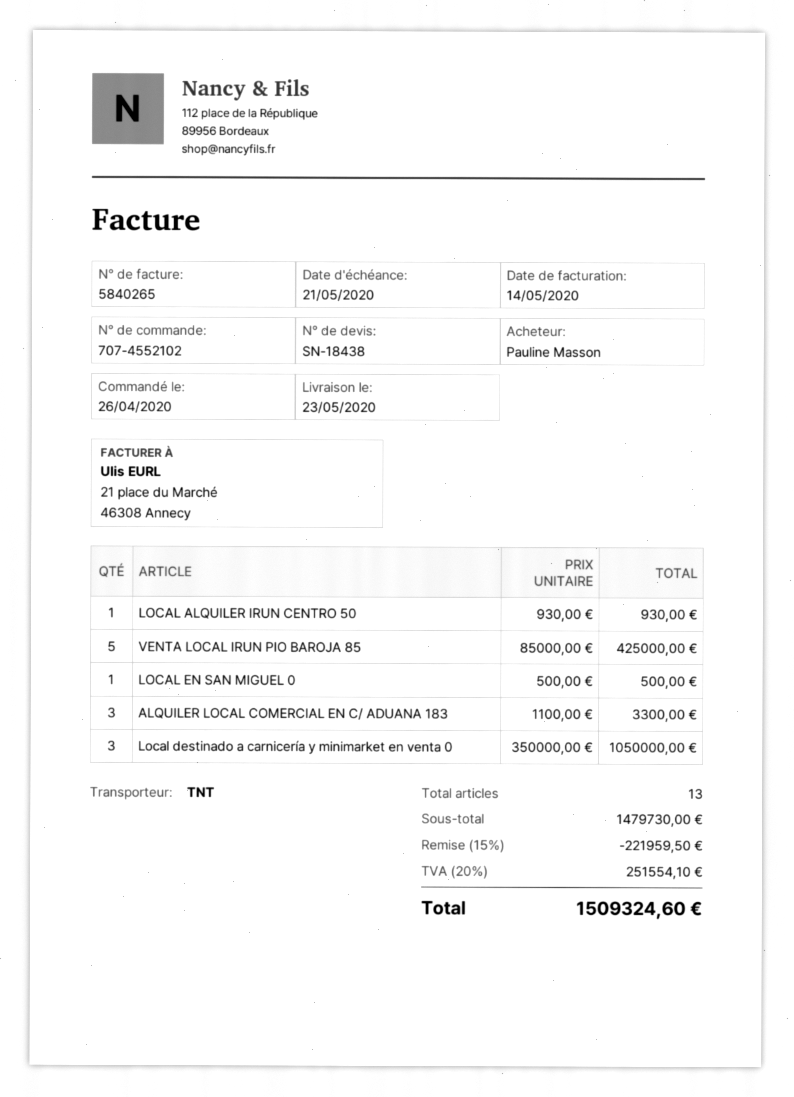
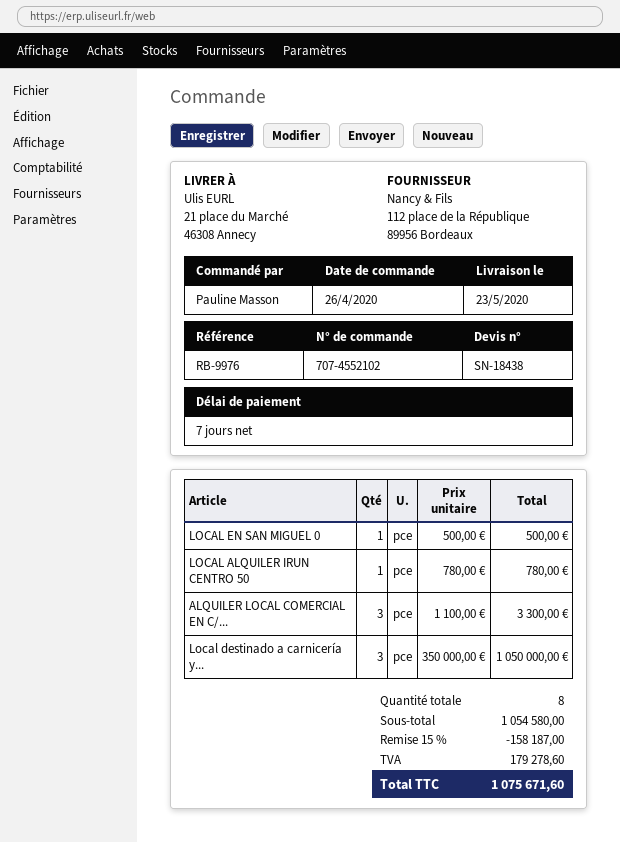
LOCAL ALQUILER IRUN CENTRO 50: 1 x 930.00 = 930.00 -> 1 x 780.00 = 780.00
VENTA LOCAL IRUN PIO BAROJA 85: 5 x 85000.00 = 425000.00 -> none
total quantity: 13 -> 8
subtotal: 1479730.00 -> 1054580.00
discount: 15% = 221959.50 -> 15% = 158187.00
tax: 251554.10 -> 179278.60
total: 1509324.60 -> 1075671.60

